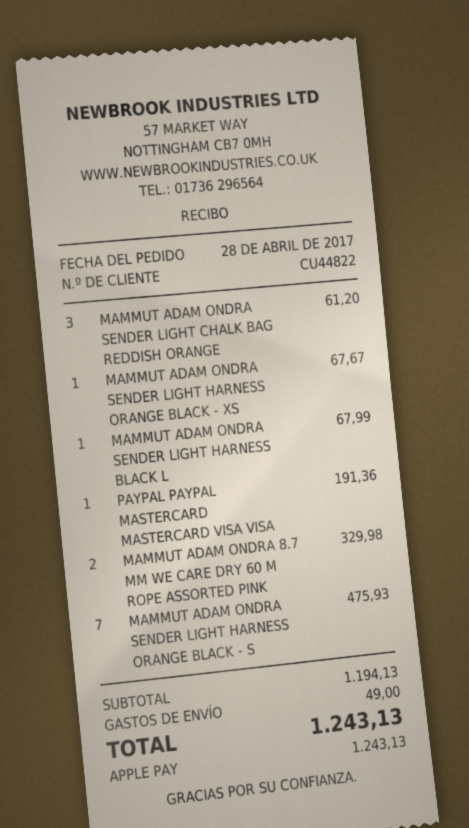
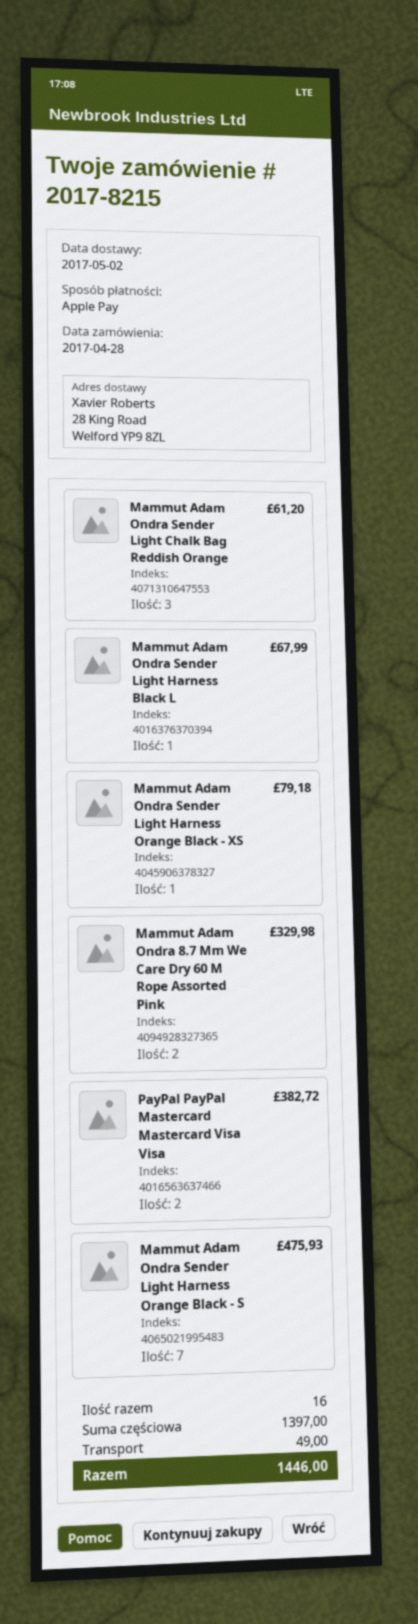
MAMMUT ADAM ONDRA SENDER LIGHT HARNESS ORANGE BLACK - XS: 1 for 67.67 -> 1 for 79.18
PAYPAL PAYPAL MASTERCARD MASTERCARD VISA VISA: 1 for 191.36 -> 2 for 382.72
subtotal: 1194.13 -> 1397.00
total: 1243.13 -> 1446.00

